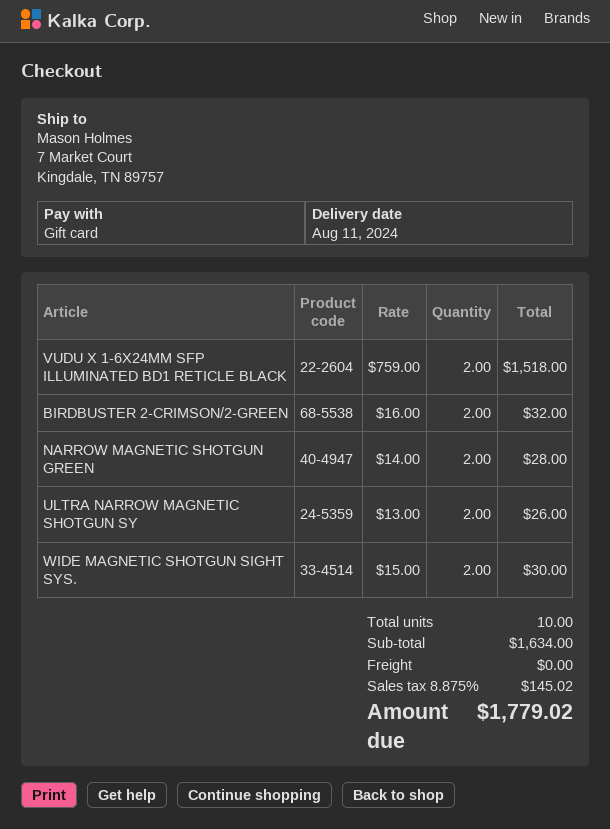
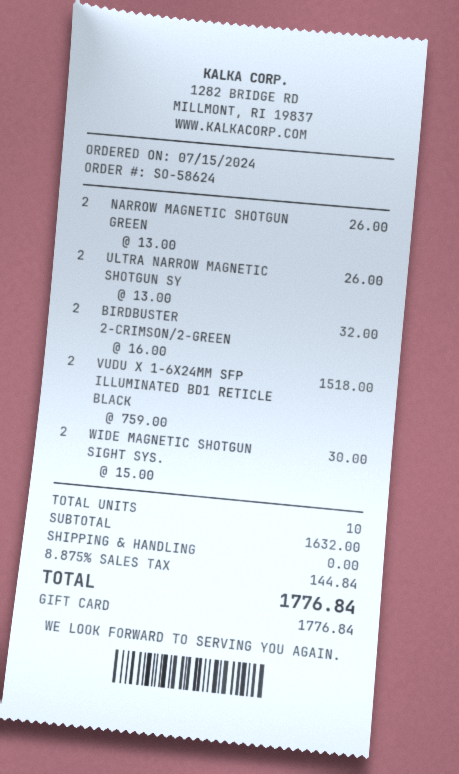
NARROW MAGNETIC SHOTGUN GREEN: 2 x 14.00 = 28.00 -> 2 x 13.00 = 26.00
subtotal: 1634.00 -> 1632.00
tax: 8.875% = 145.02 -> 8.875% = 144.84
total: 1779.02 -> 1776.84

